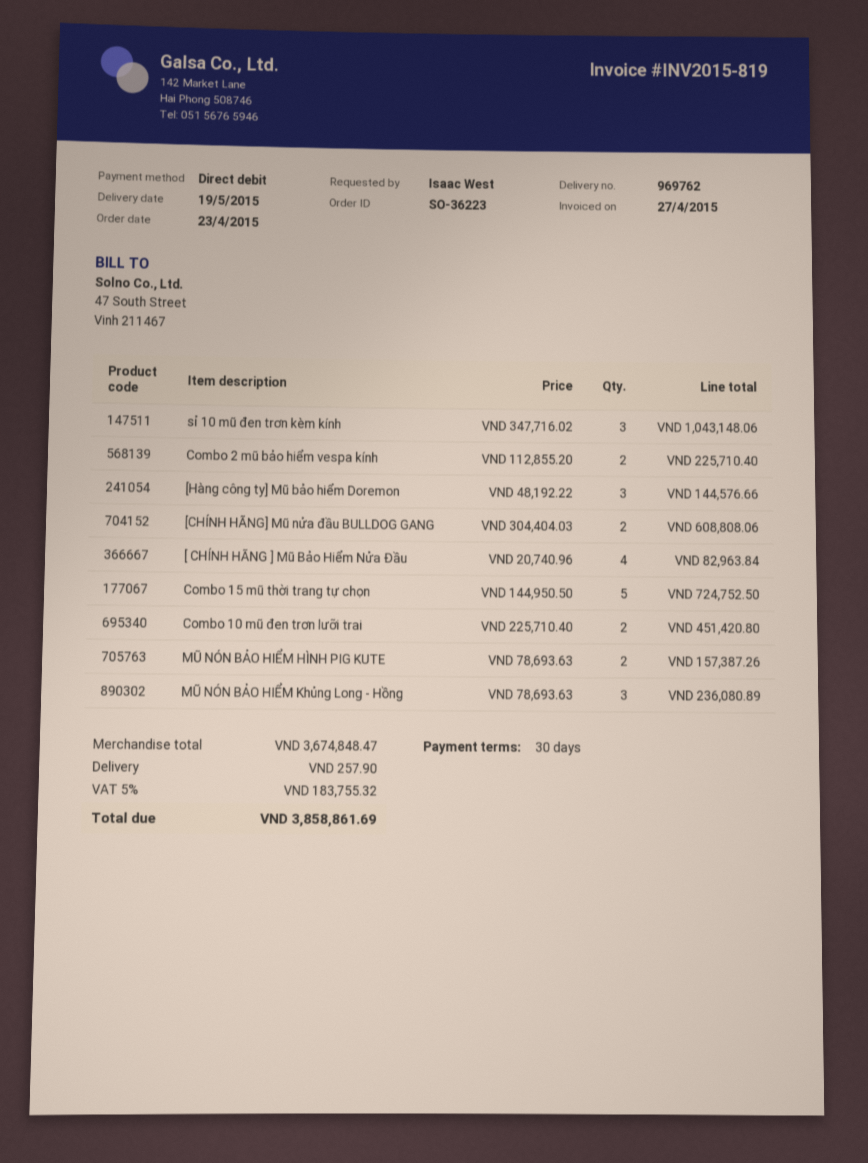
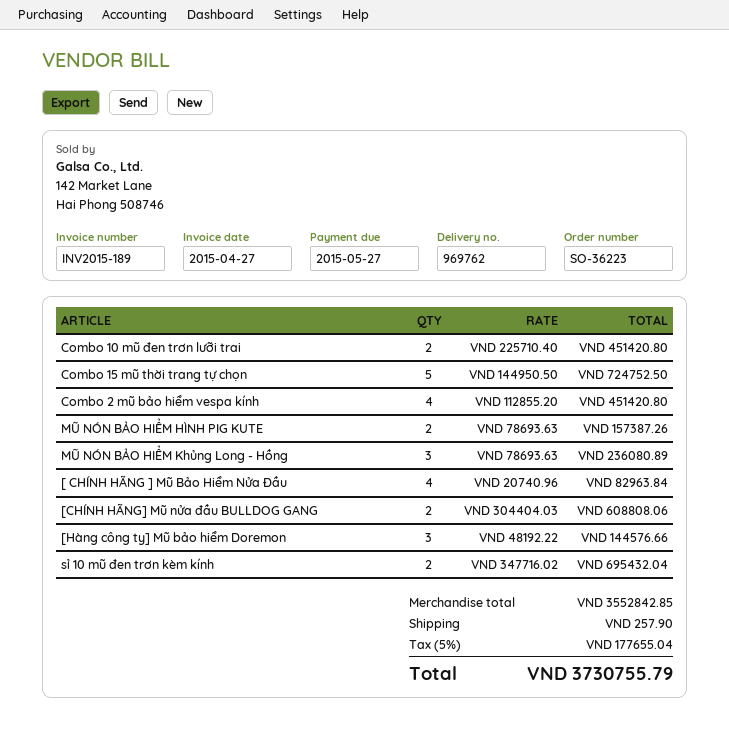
invoice number: INV2015-819 -> INV2015-189
sỉ 10 mũ đen trơn kèm kính: 3 x 347716.02 = 1043148.06 -> 2 x 347716.02 = 695432.04
Combo 2 mũ bảo hiểm vespa kính: 2 x 112855.20 = 225710.40 -> 4 x 112855.20 = 451420.80
subtotal: 3674848.47 -> 3552842.85
tax: 5% = 183755.32 -> 5% = 177655.04
total: 3858861.69 -> 3730755.79

